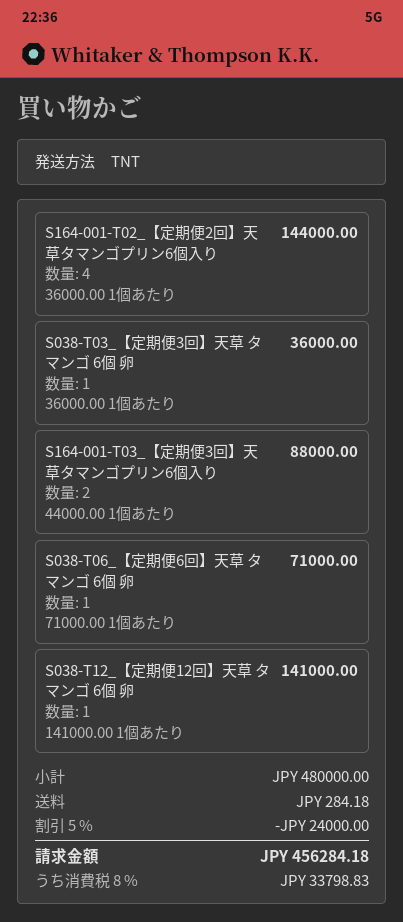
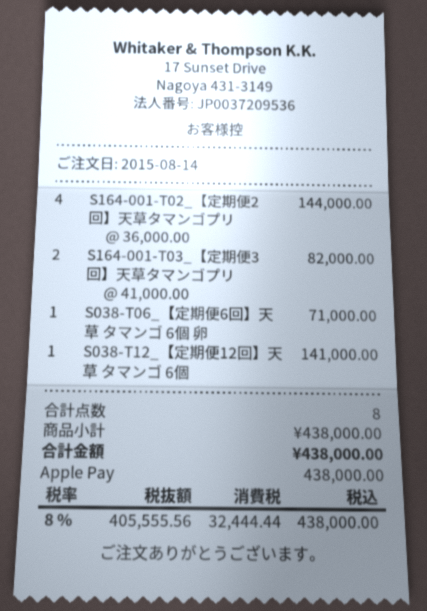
S038-T03_【定期便3回】天草 タマンゴ 6個 卵: 1 x 36000.00 = 36000.00 -> none
S164-001-T03_【定期便3回】天草タマンゴプリン6個入り: 2 x 44000.00 = 88000.00 -> 2 x 41000.00 = 82000.00
subtotal: 480000.00 -> 438000.00
discount: 5% = 24000.00 -> none
shipping: 284.18 -> none
tax: 8% = 33798.83 -> 8% = 32444.44
total: 456284.18 -> 438000.00

